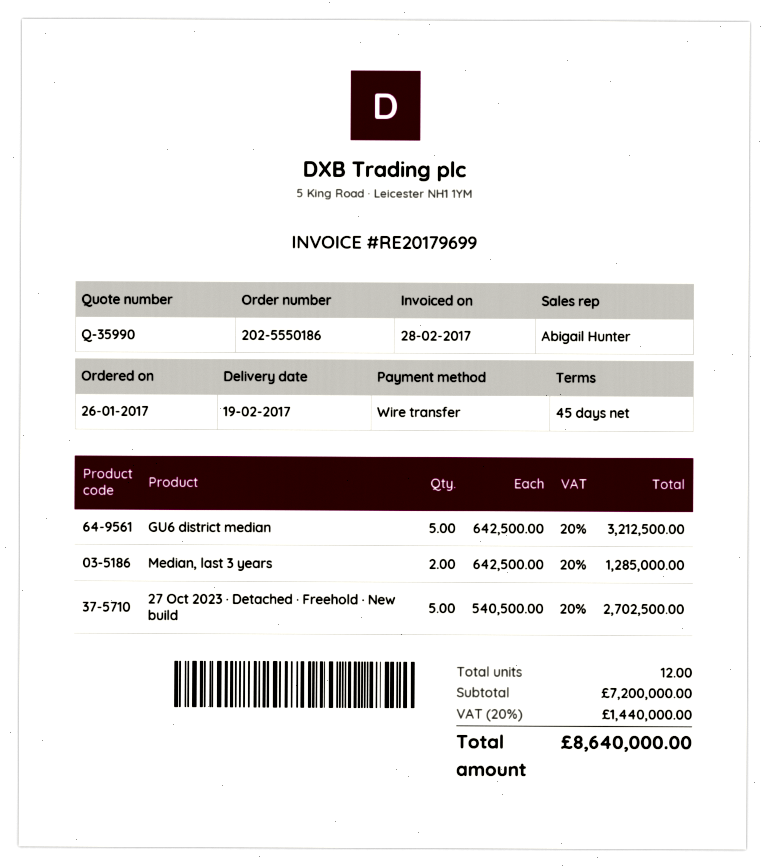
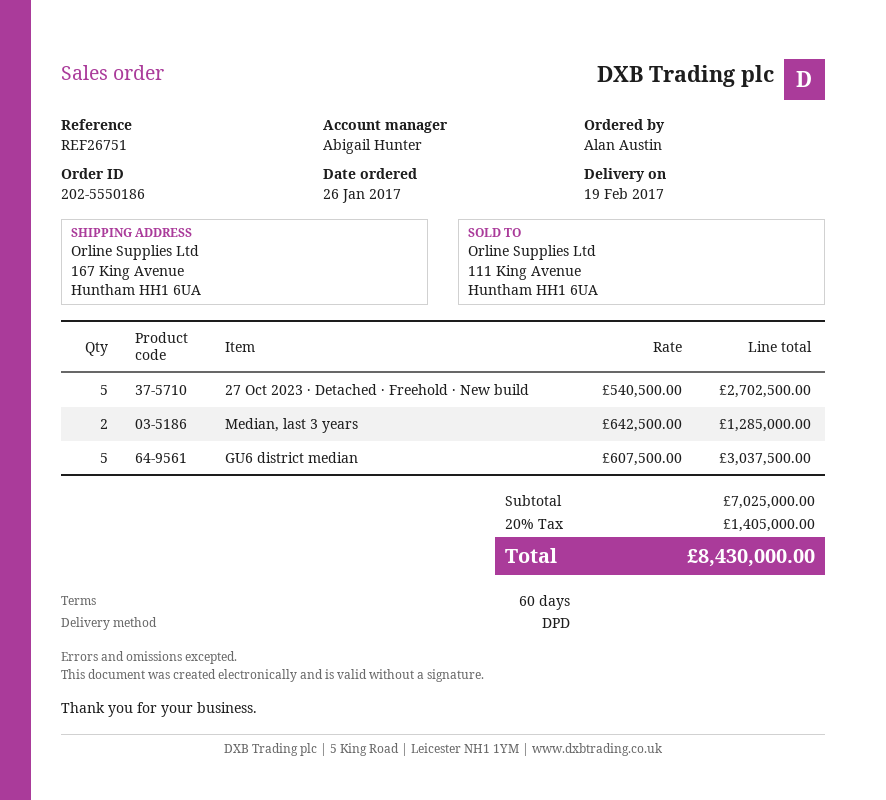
payment terms: 45 days -> 60 days
GU6 district median: 5 x 642500.00 = 3212500.00 -> 5 x 607500.00 = 3037500.00
subtotal: 7200000.00 -> 7025000.00
tax: 20% = 1440000.00 -> 20% = 1405000.00
total: 8640000.00 -> 8430000.00

